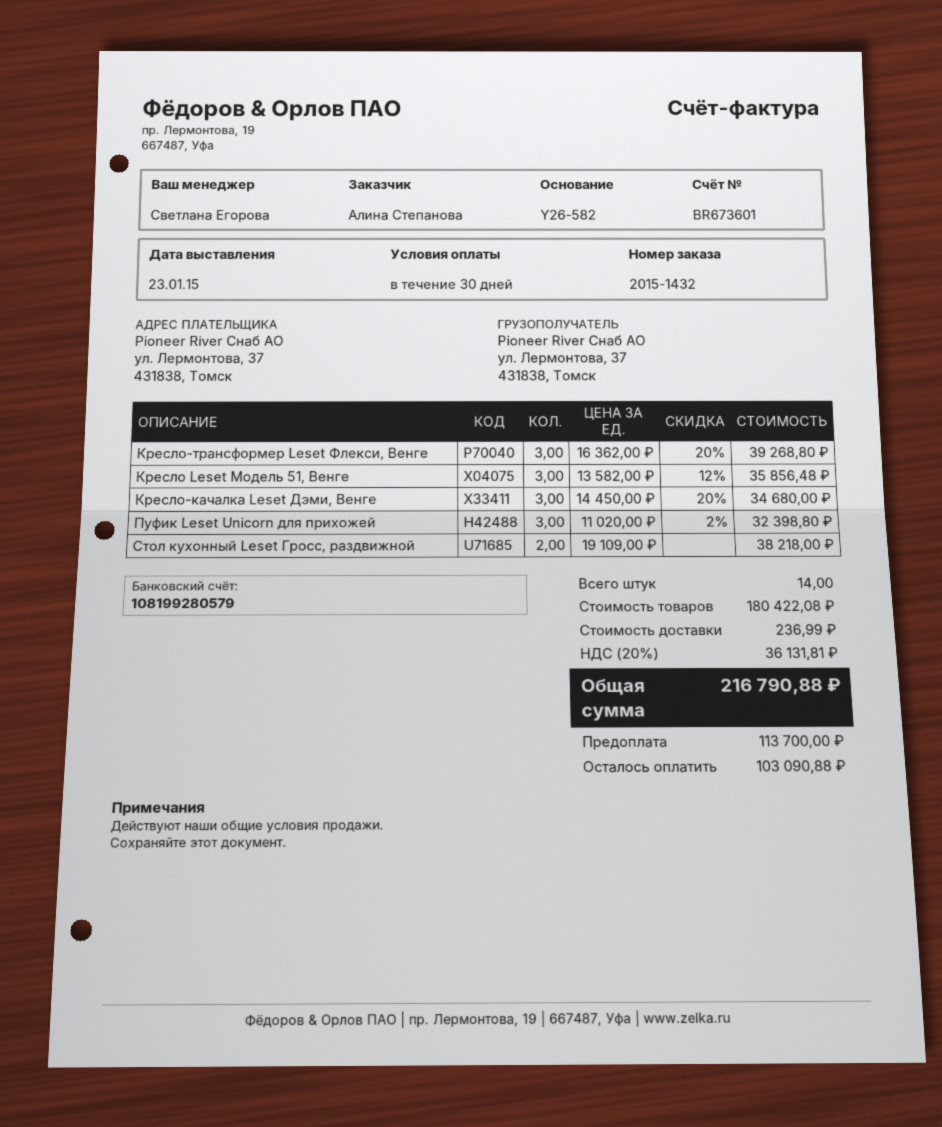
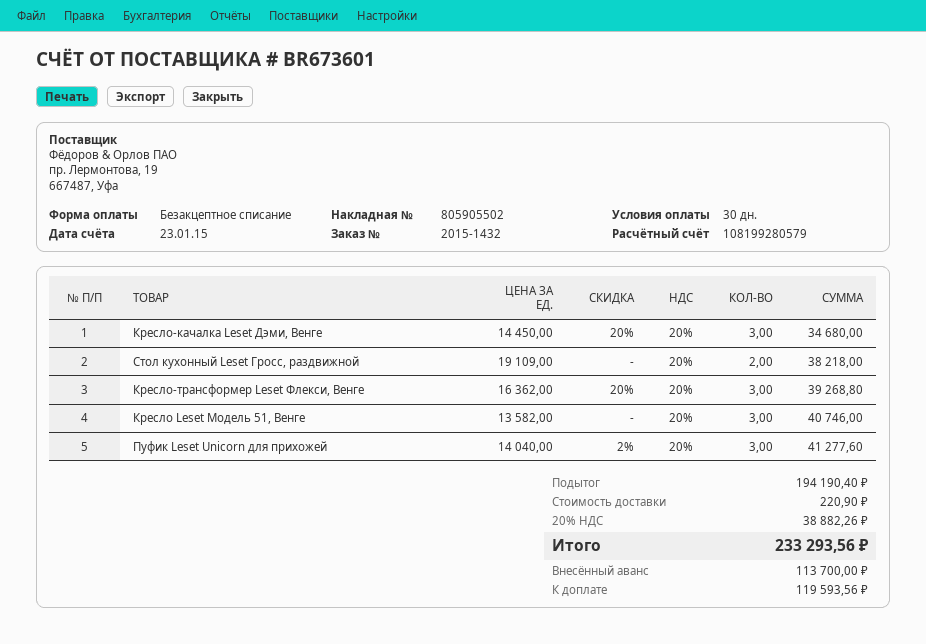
Кресло Leset Модель 51, Венге: 3 x 13582.00 - 12% = 35856.48 -> 3 x 13582.00 = 40746.00
Пуфик Leset Unicorn для прихожей: 3 x 11020.00 - 2% = 32398.80 -> 3 x 14040.00 - 2% = 41277.60
subtotal: 180422.08 -> 194190.40
shipping: 236.99 -> 220.90
tax: 20% = 36131.81 -> 20% = 38882.26
total: 216790.88 -> 233293.56
balance: 103090.88 -> 119593.56

